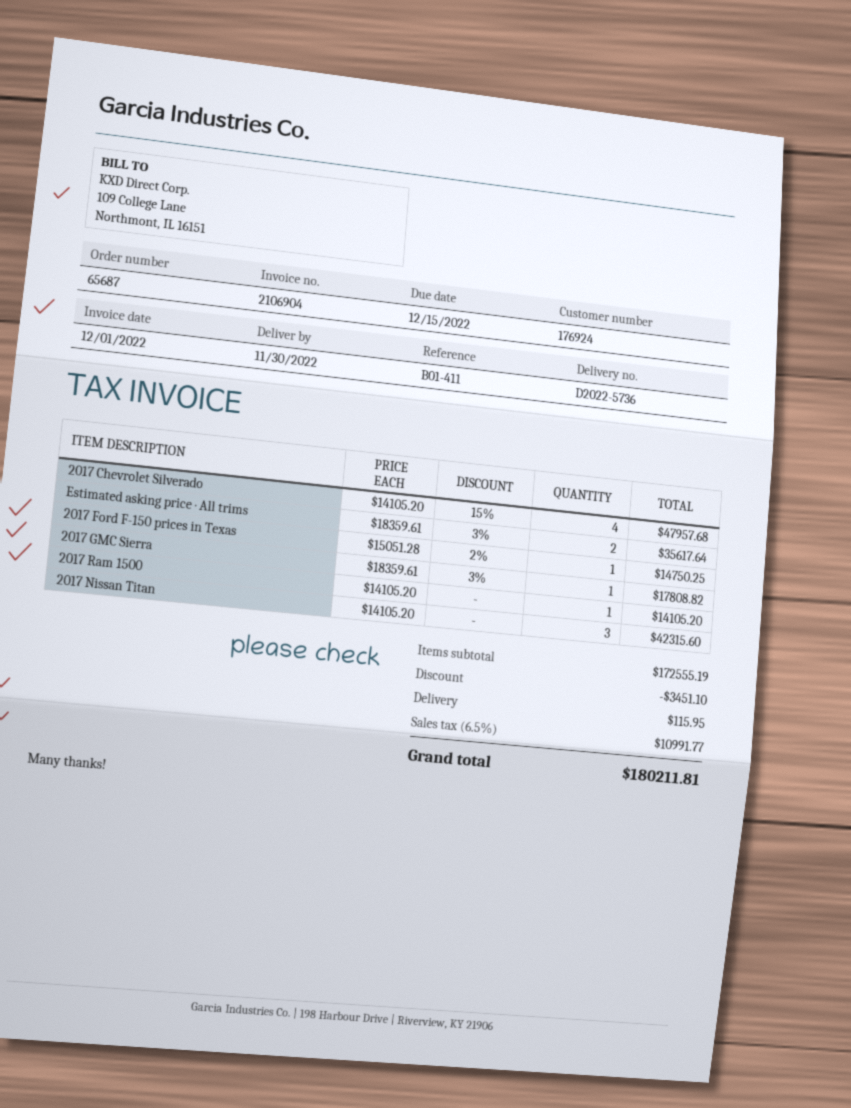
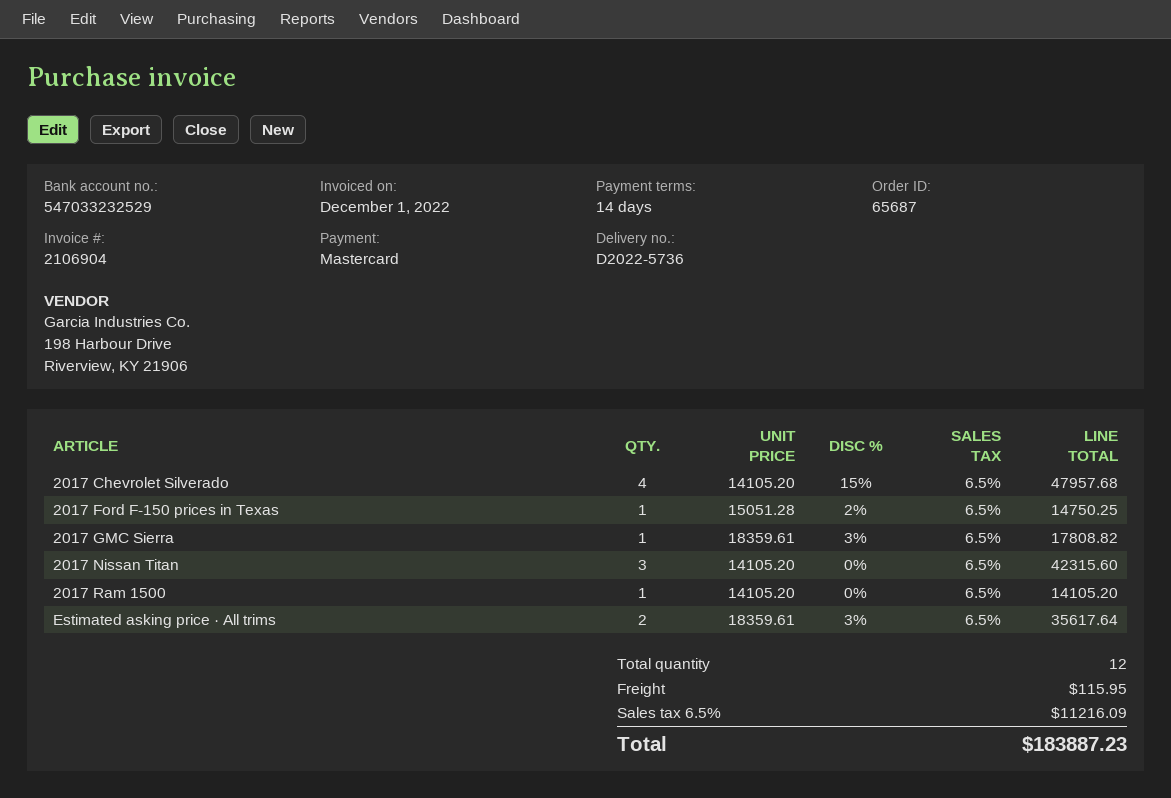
discount: 3451.10 -> none
tax: 6.5% = 10991.77 -> 6.5% = 11216.09
total: 180211.81 -> 183887.23

